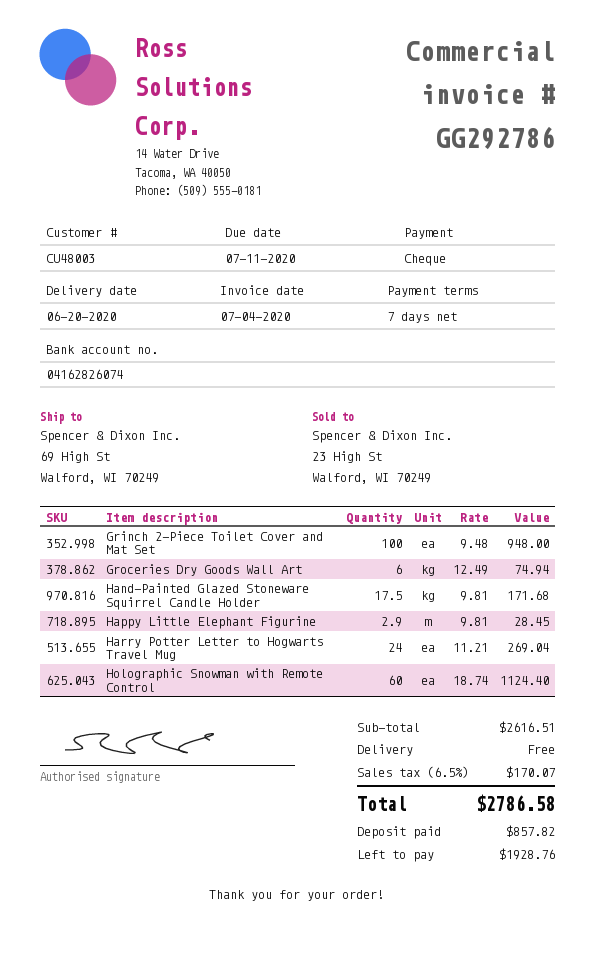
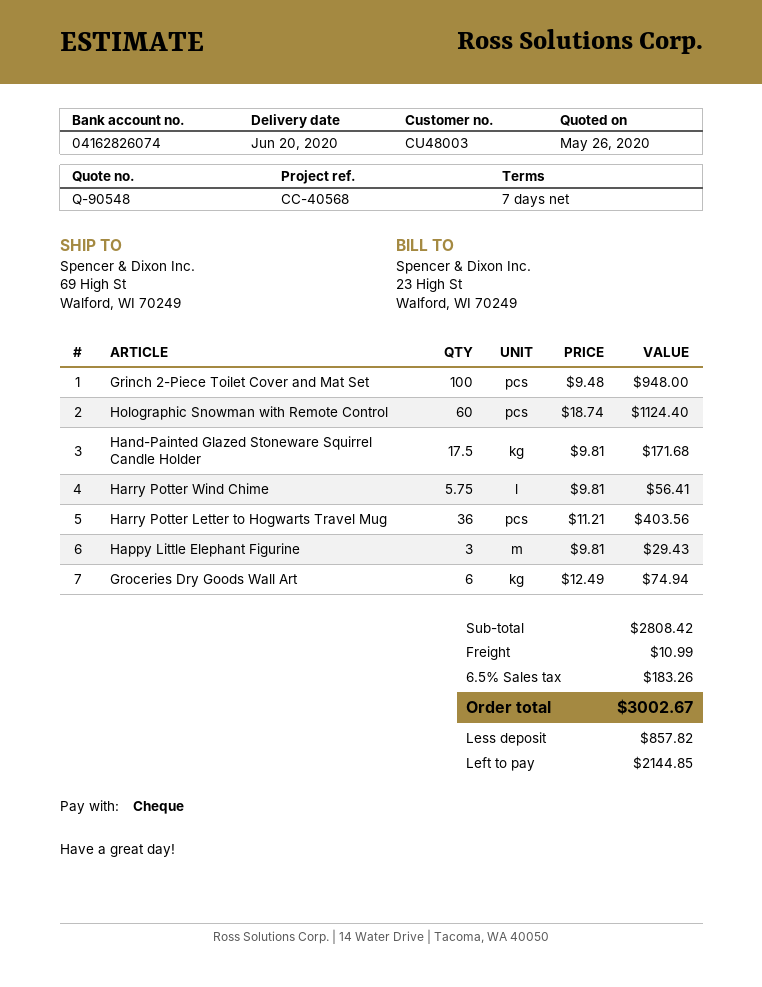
Happy Little Elephant Figurine: 2.9 x 9.81 = 28.45 -> 3 x 9.81 = 29.43
Harry Potter Letter to Hogwarts Travel Mug: 24 x 11.21 = 269.04 -> 36 x 11.21 = 403.56
Harry Potter Wind Chime: none -> 5.75 x 9.81 = 56.41
subtotal: 2616.51 -> 2808.42
shipping: 0.00 -> 10.99
tax: 6.5% = 170.07 -> 6.5% = 183.26
total: 2786.58 -> 3002.67
balance: 1928.76 -> 2144.85

